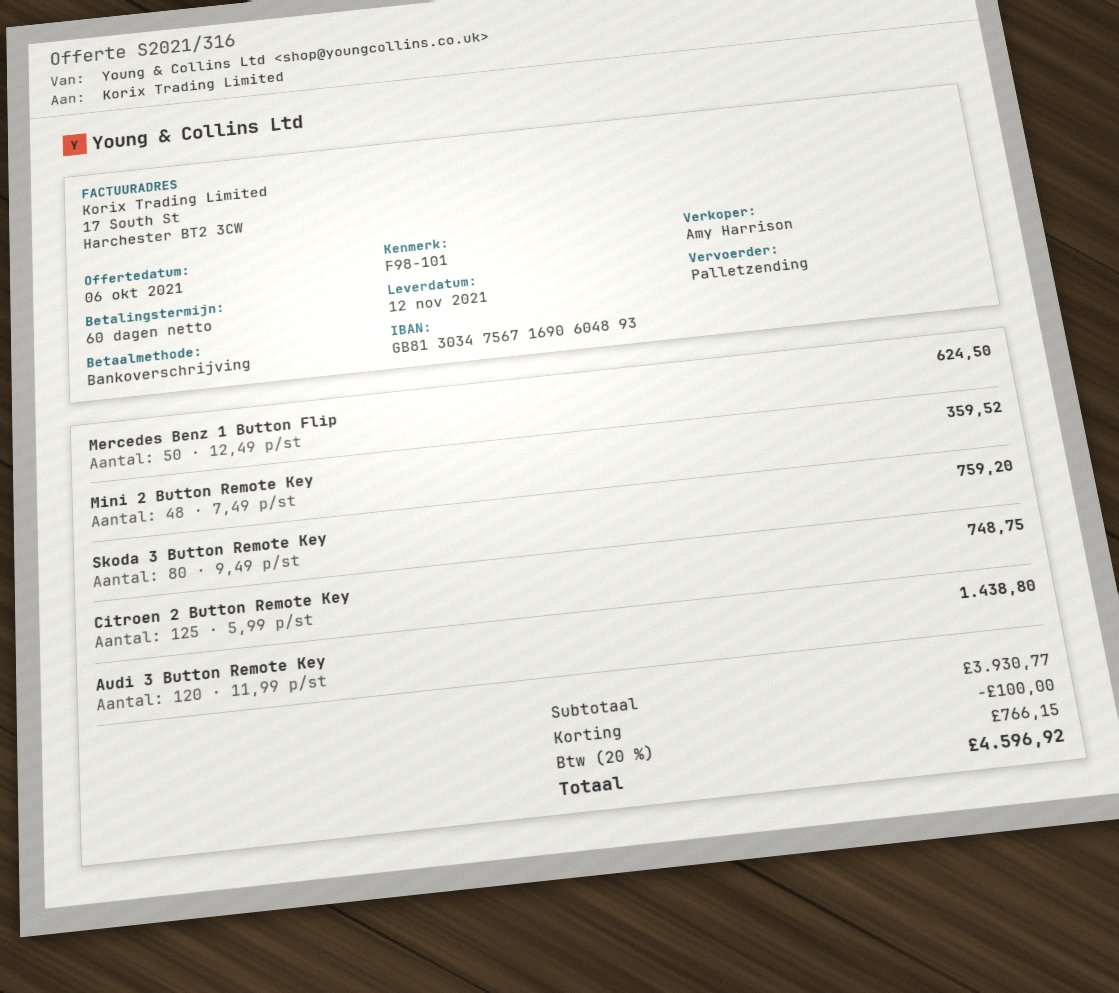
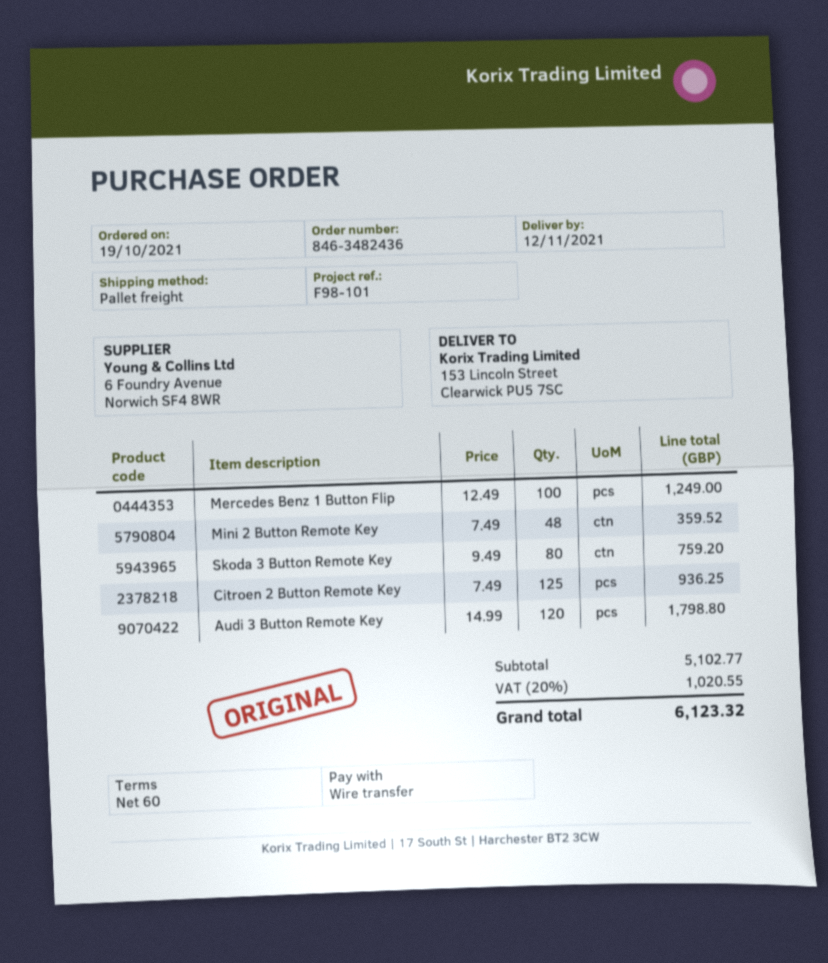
Mercedes Benz 1 Button Flip: 50 x 12.49 = 624.50 -> 100 x 12.49 = 1249.00
Citroen 2 Button Remote Key: 125 x 5.99 = 748.75 -> 125 x 7.49 = 936.25
Audi 3 Button Remote Key: 120 x 11.99 = 1438.80 -> 120 x 14.99 = 1798.80
subtotal: 3930.77 -> 5102.77
discount: 100.00 -> none
tax: 20% = 766.15 -> 20% = 1020.55
total: 4596.92 -> 6123.32

